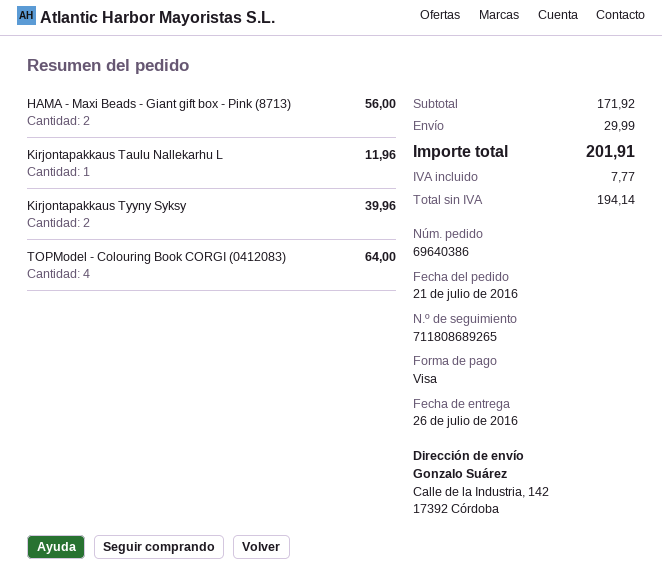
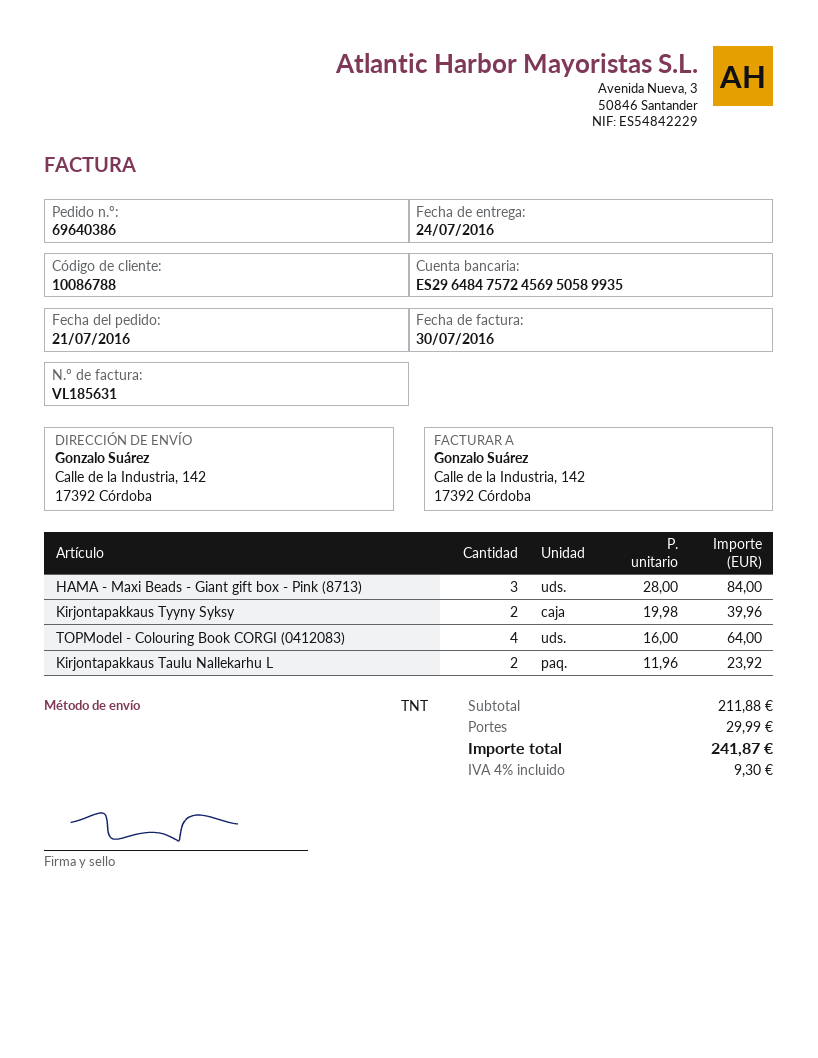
delivery date: 2016-07-26 -> 2016-07-24
HAMA - Maxi Beads - Giant gift box - Pink (8713): 2 for 56.00 -> 3 for 84.00
Kirjontapakkaus Taulu Nallekarhu L: 1 for 11.96 -> 2 for 23.92
subtotal: 171.92 -> 211.88
tax: 7.77 -> 9.30
total: 201.91 -> 241.87

